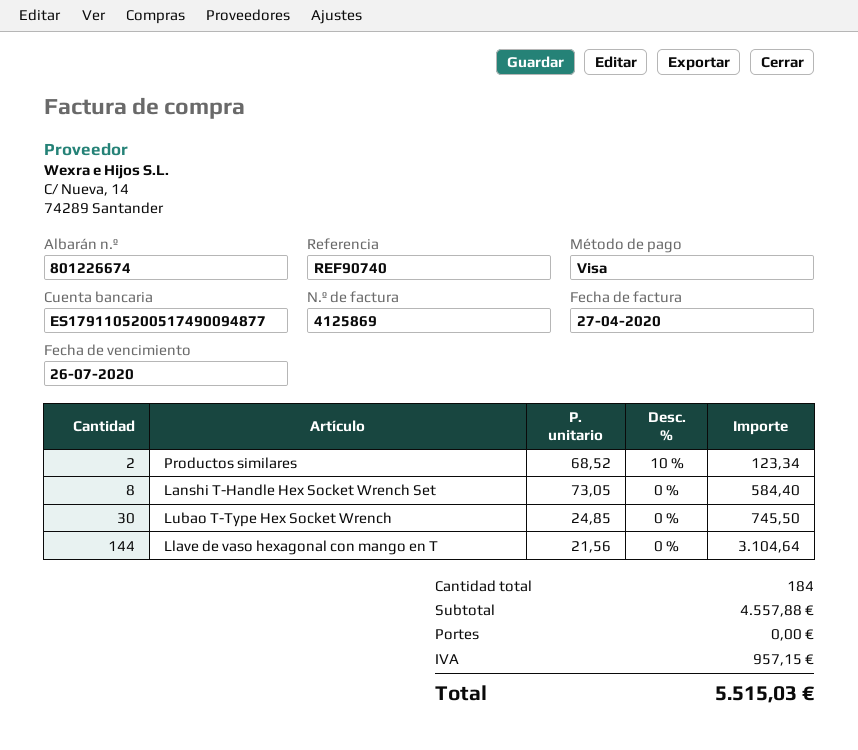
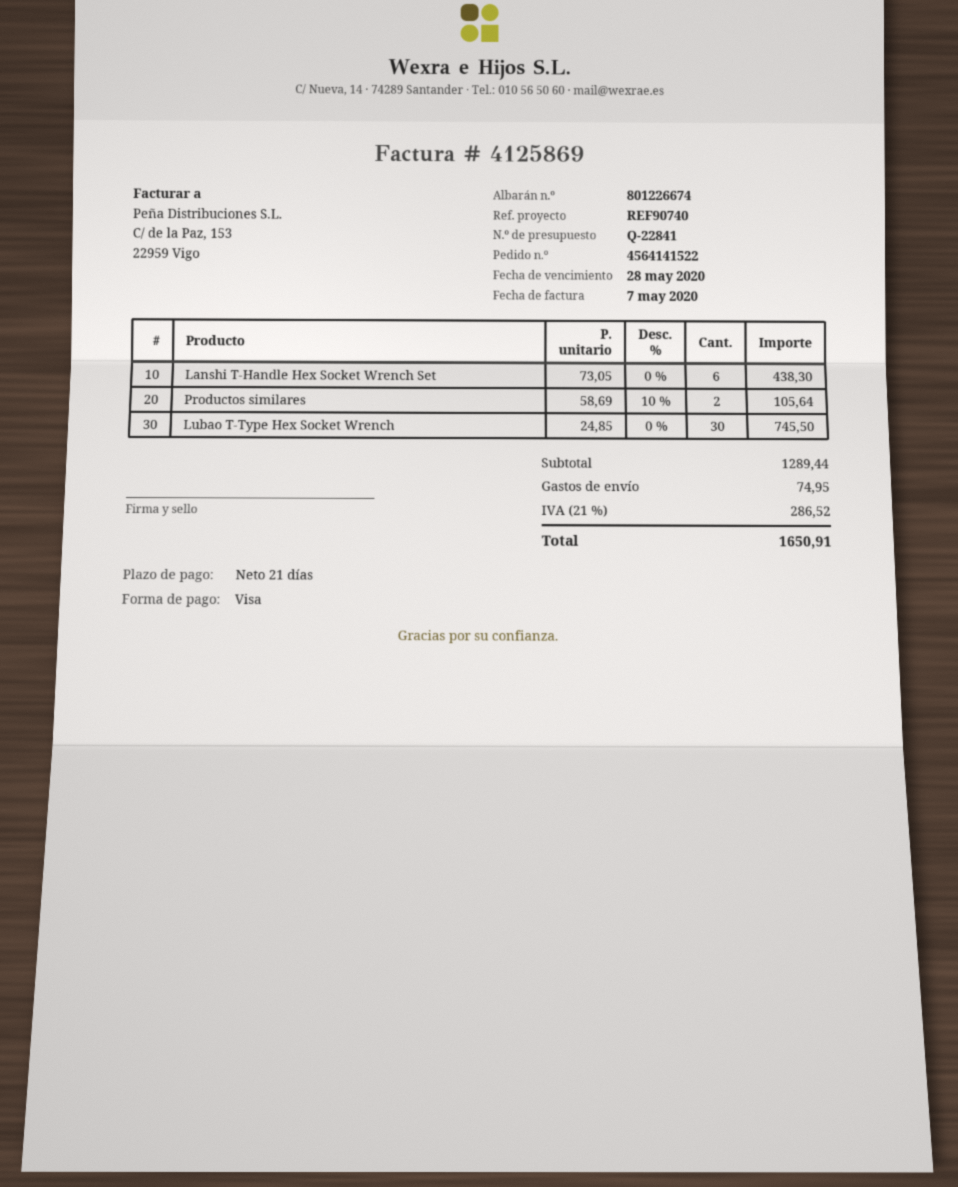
invoice date: 2020-04-27 -> 2020-05-07
due date: 2020-07-26 -> 2020-05-28
Productos similares: 2 x 68.52 - 10% = 123.34 -> 2 x 58.69 - 10% = 105.64
Lanshi T-Handle Hex Socket Wrench Set: 8 x 73.05 = 584.40 -> 6 x 73.05 = 438.30
Llave de vaso hexagonal con mango en T: 144 x 21.56 = 3104.64 -> none
subtotal: 4557.88 -> 1289.44
shipping: 0.00 -> 74.95
tax: 957.15 -> 286.52
total: 5515.03 -> 1650.91

